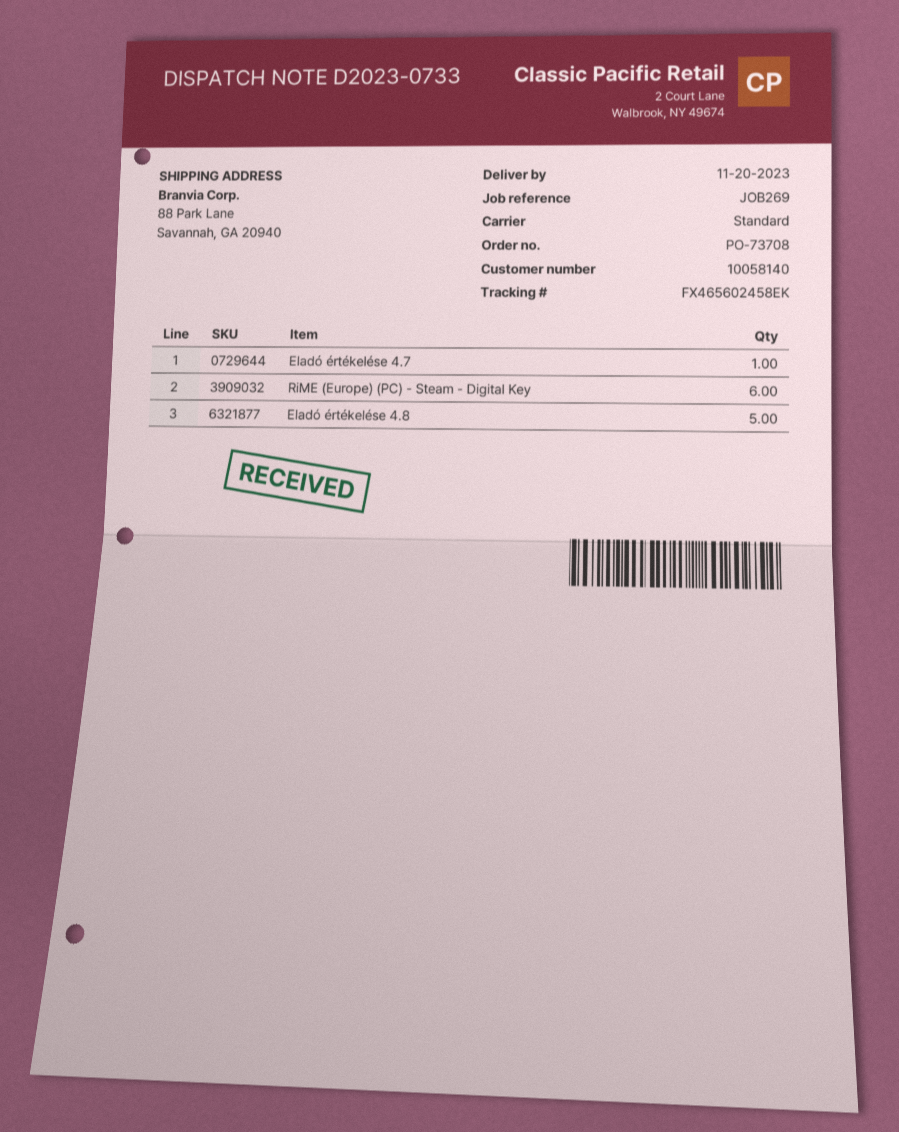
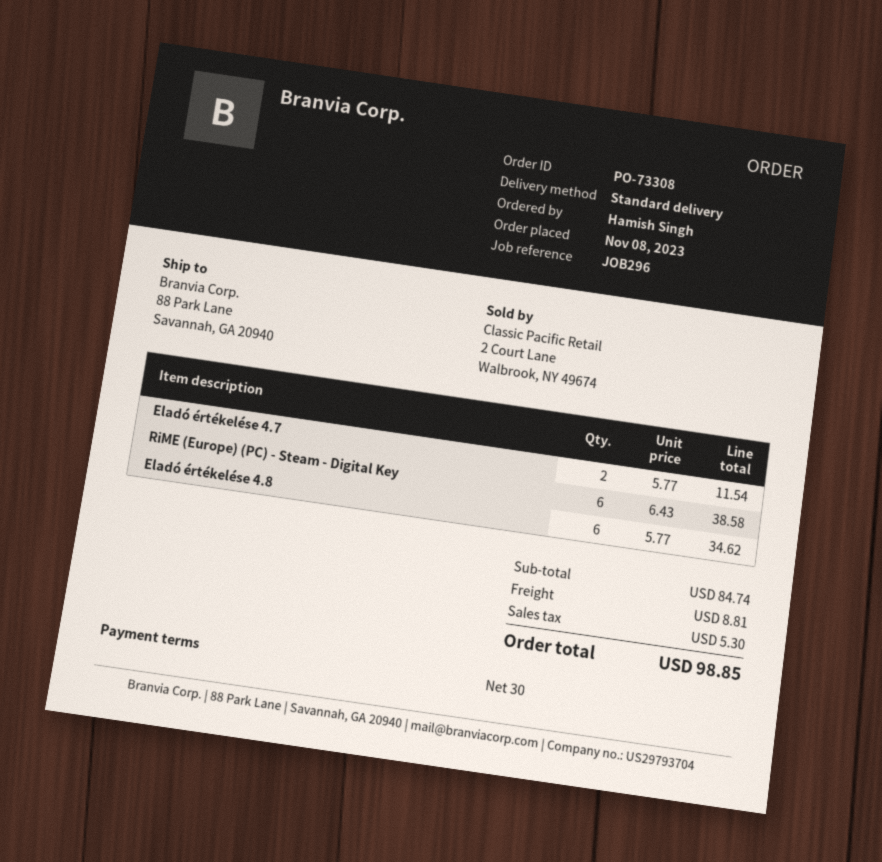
order number: PO-73708 -> PO-73308
reference: JOB269 -> JOB296
Eladó értékelése 4.7: 1 -> 2
Eladó értékelése 4.8: 5 -> 6

